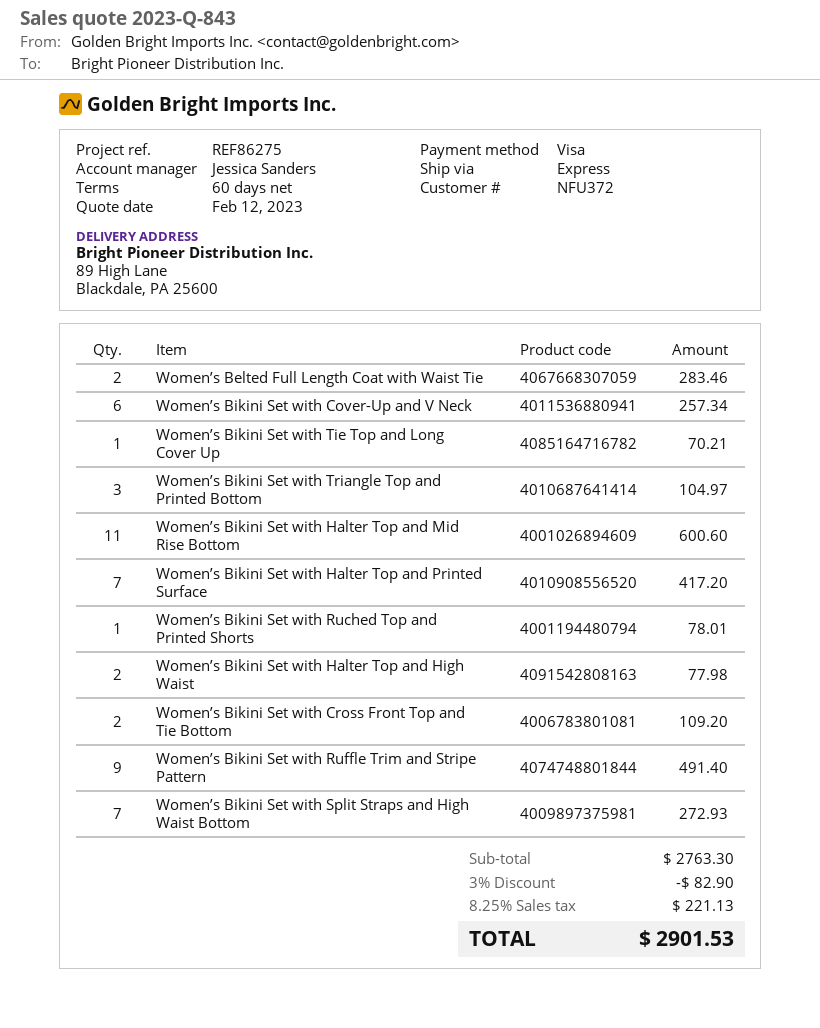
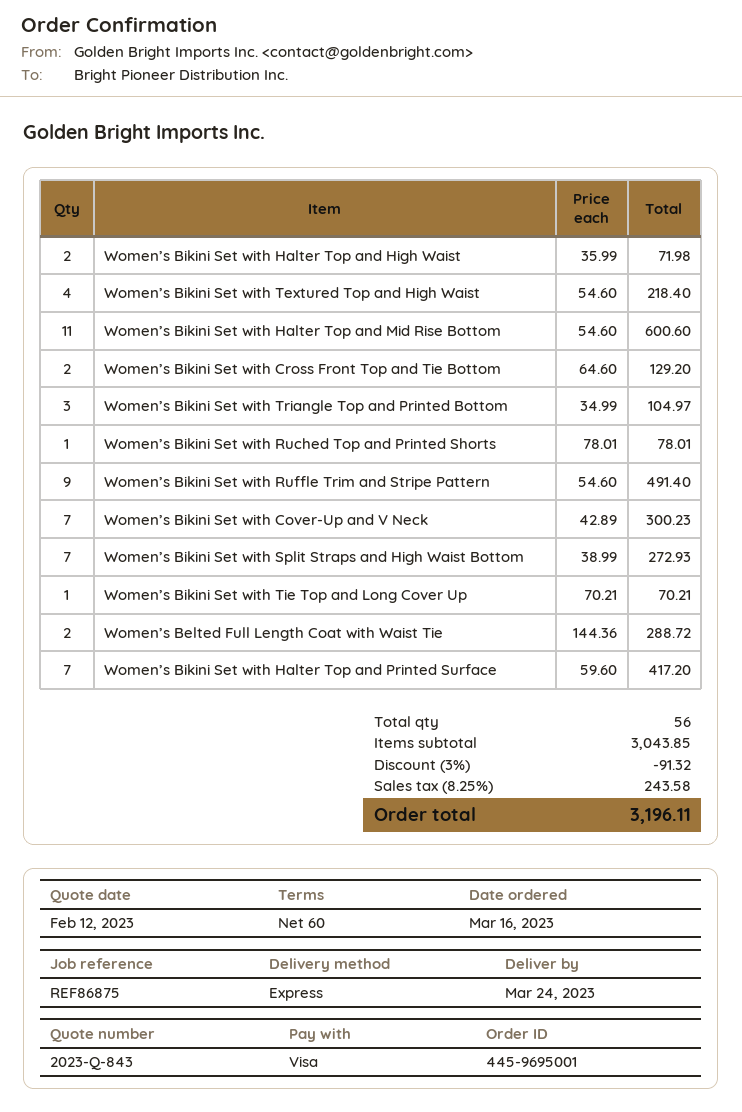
reference: REF86275 -> REF86875
Women’s Belted Full Length Coat with Waist Tie: 2 for 283.46 -> 2 for 288.72
Women’s Bikini Set with Cover-Up and V Neck: 6 for 257.34 -> 7 for 300.23
Women’s Bikini Set with Halter Top and High Waist: 2 for 77.98 -> 2 for 71.98
Women’s Bikini Set with Cross Front Top and Tie Bottom: 2 for 109.20 -> 2 for 129.20
Women’s Bikini Set with Textured Top and High Waist: none -> 4 for 218.40
subtotal: 2763.30 -> 3043.85
discount: 3% = 82.90 -> 3% = 91.32
tax: 8.25% = 221.13 -> 8.25% = 243.58
total: 2901.53 -> 3196.11

